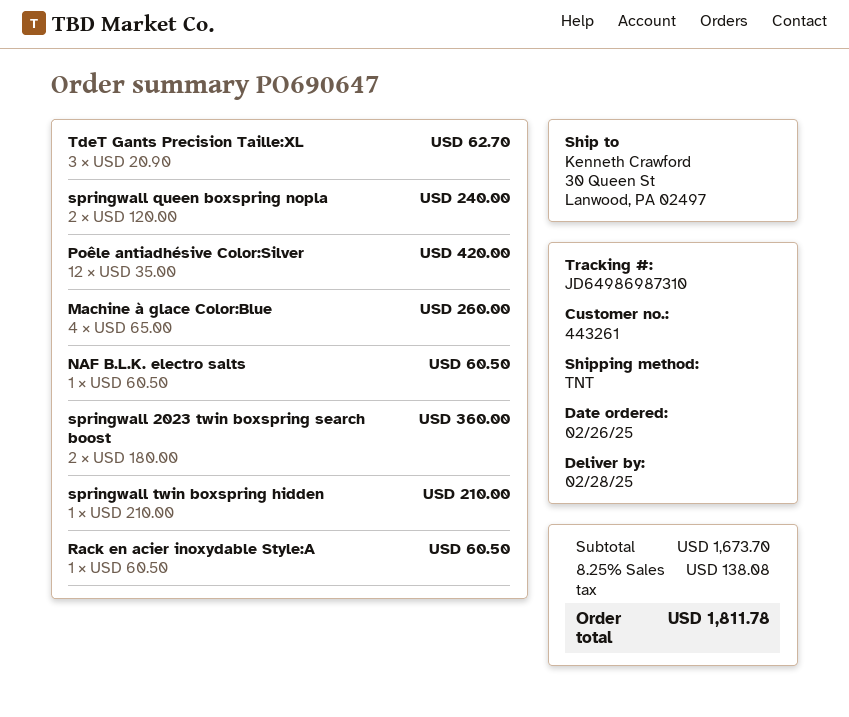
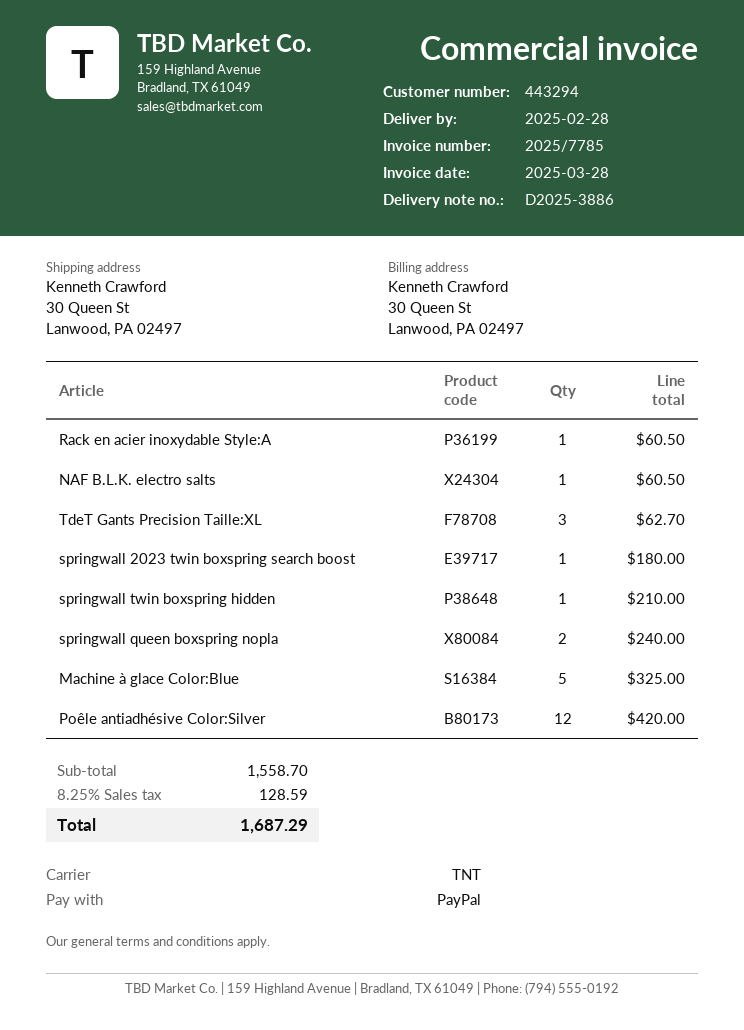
customer number: 443261 -> 443294
Machine à glace Color:Blue: 4 for 260.00 -> 5 for 325.00
springwall 2023 twin boxspring search boost: 2 for 360.00 -> 1 for 180.00
subtotal: 1673.70 -> 1558.70
tax: 8.25% = 138.08 -> 8.25% = 128.59
total: 1811.78 -> 1687.29

